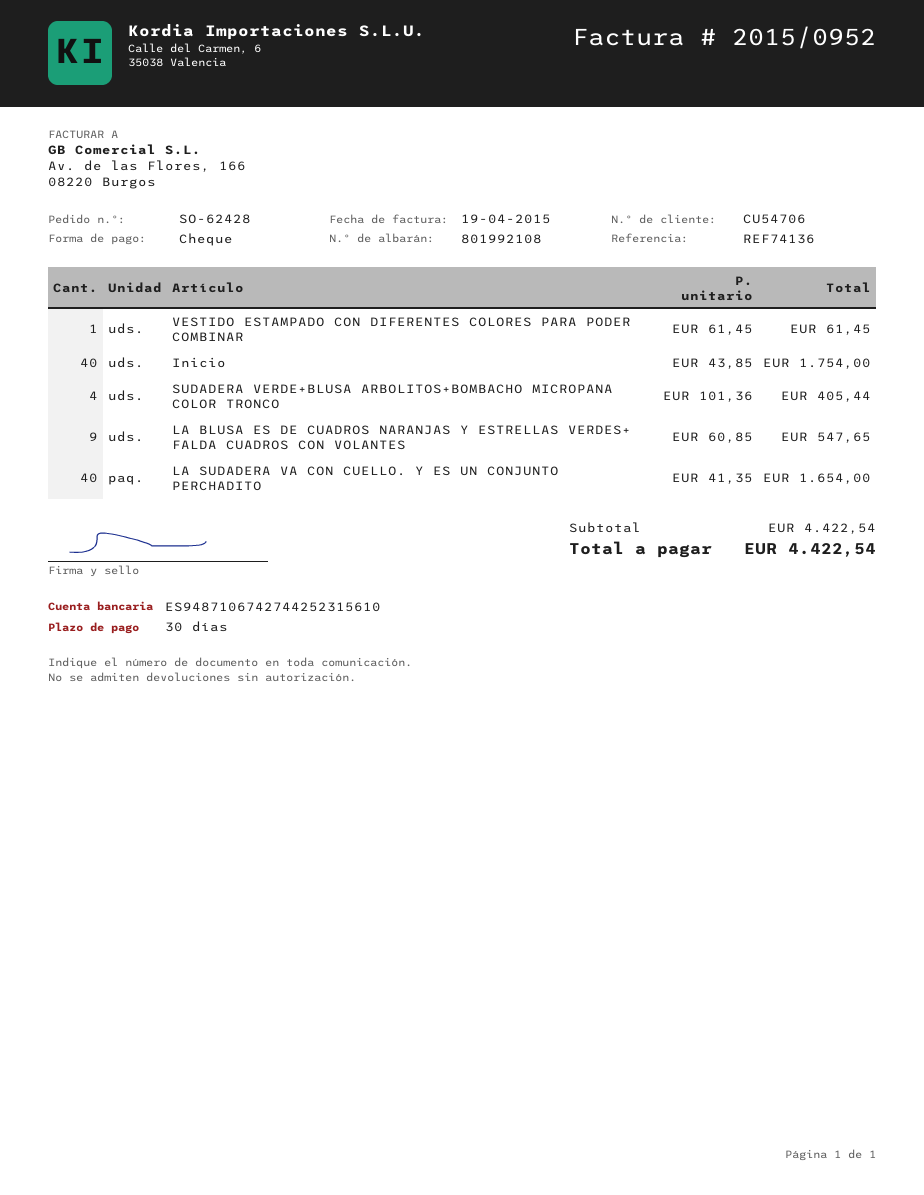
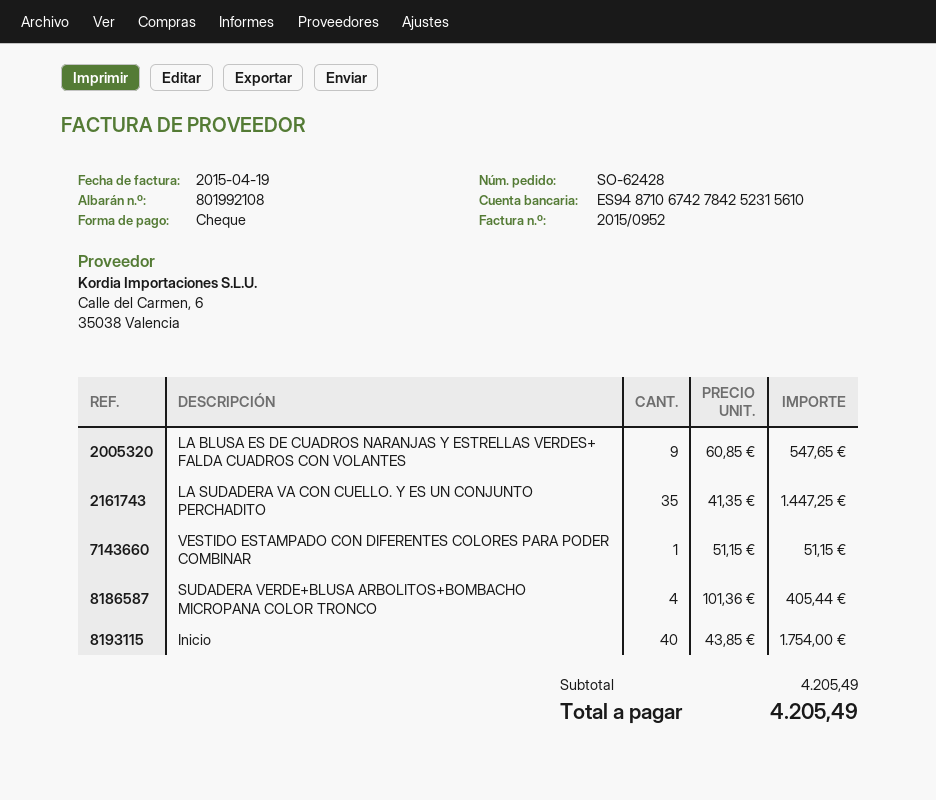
bank account: ES9487106742744252315610 -> ES9487106742784252315610
VESTIDO ESTAMPADO CON DIFERENTES COLORES PARA PODER COMBINAR: 1 x 61.45 = 61.45 -> 1 x 51.15 = 51.15
LA SUDADERA VA CON CUELLO. Y ES UN CONJUNTO PERCHADITO: 40 x 41.35 = 1654.00 -> 35 x 41.35 = 1447.25
subtotal: 4422.54 -> 4205.49
total: 4422.54 -> 4205.49

